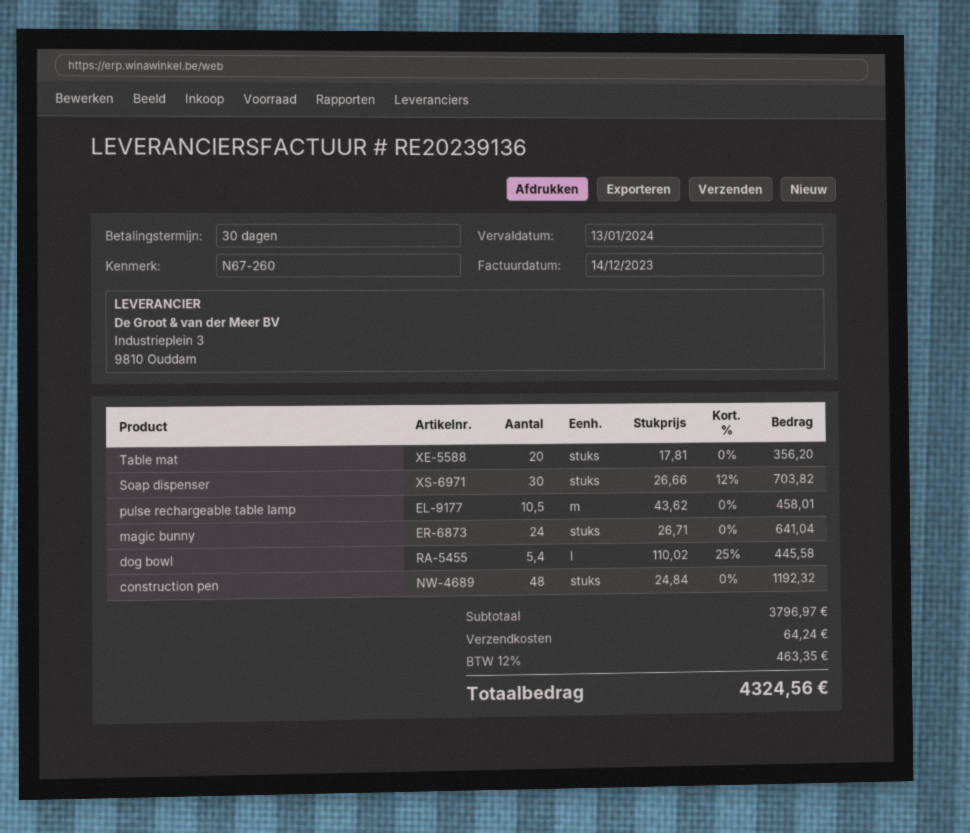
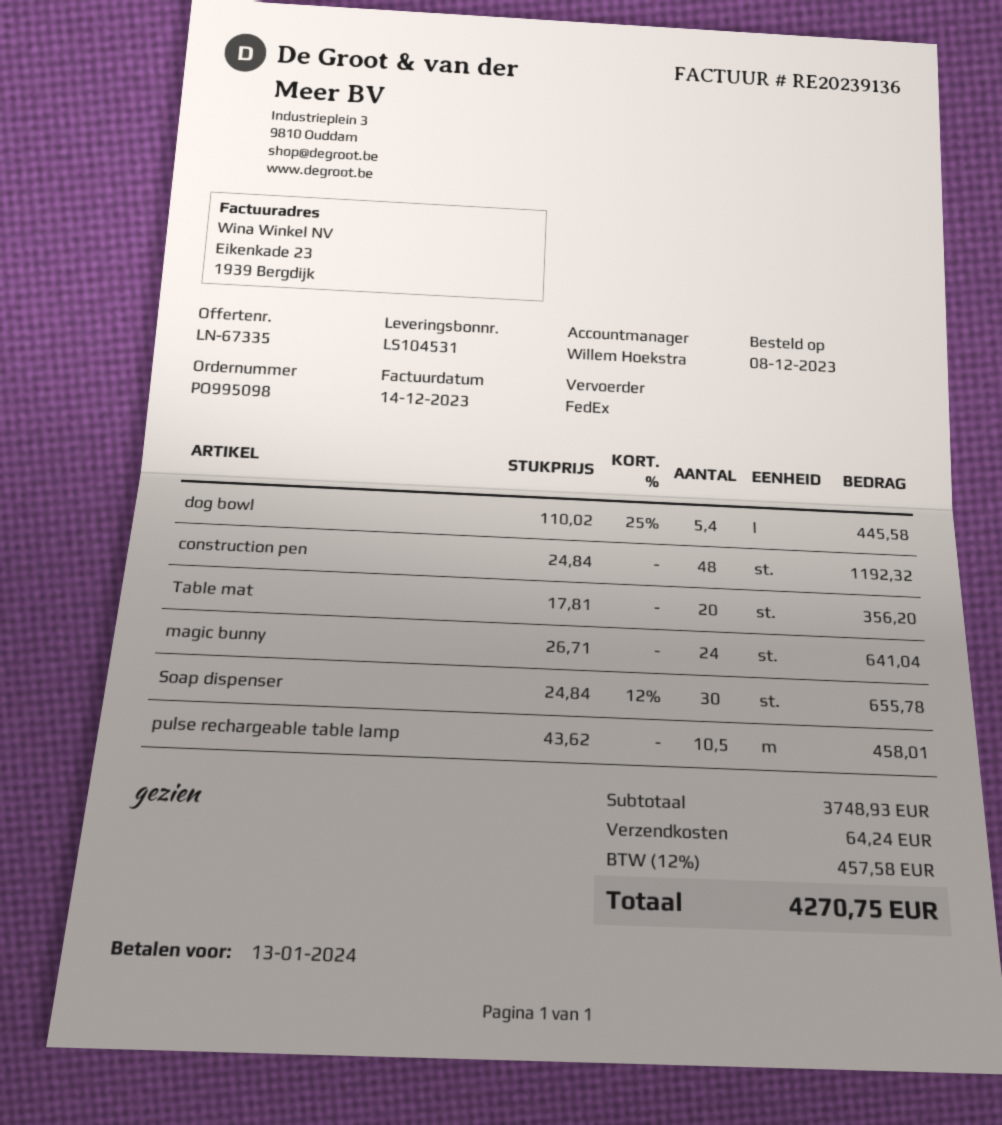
Soap dispenser: 30 x 26.66 - 12% = 703.82 -> 30 x 24.84 - 12% = 655.78
subtotal: 3796.97 -> 3748.93
tax: 12% = 463.35 -> 12% = 457.58
total: 4324.56 -> 4270.75

